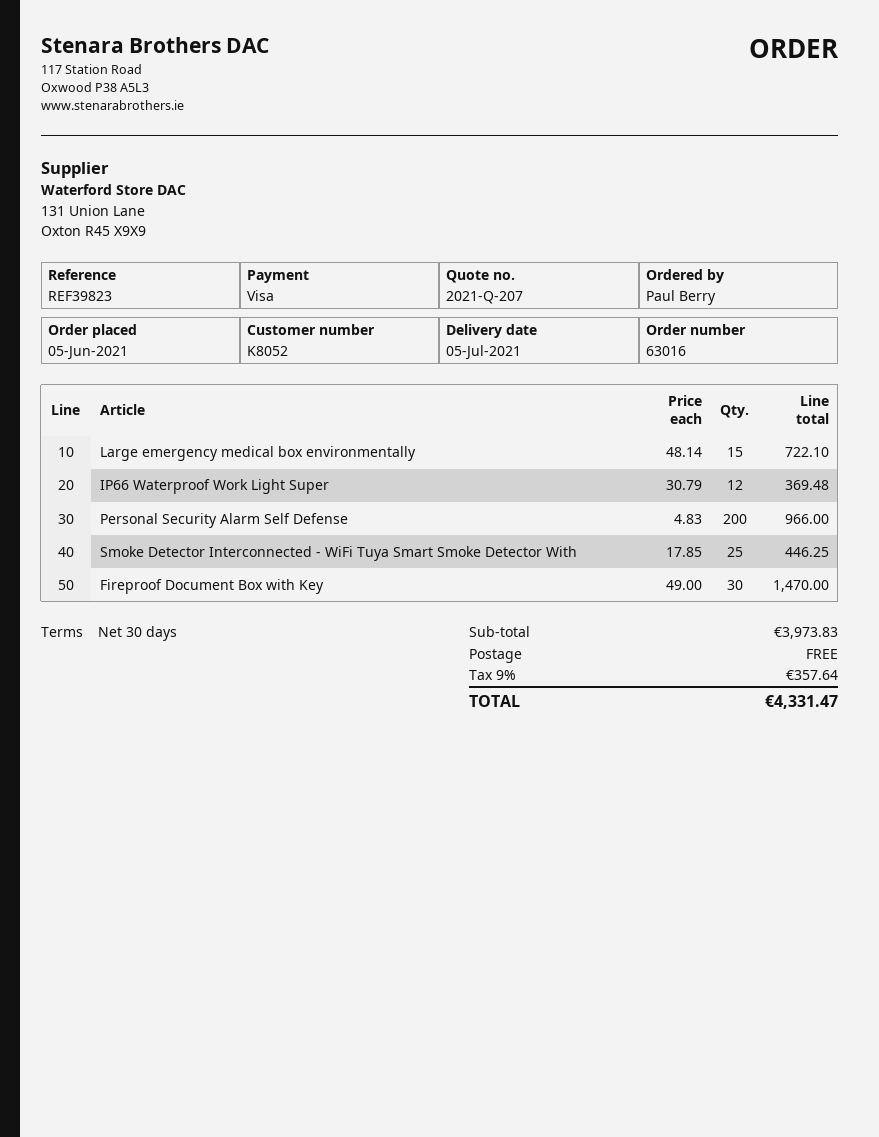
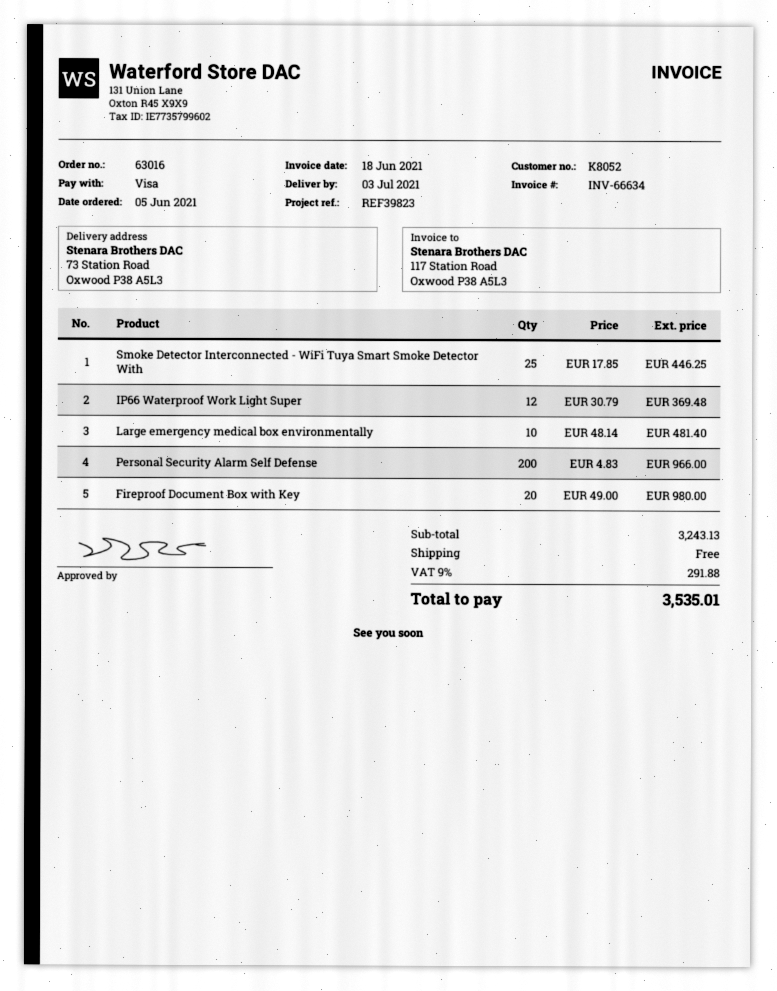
delivery date: 2021-07-05 -> 2021-07-03
Large emergency medical box environmentally: 15 x 48.14 = 722.10 -> 10 x 48.14 = 481.40
Fireproof Document Box with Key: 30 x 49.00 = 1470.00 -> 20 x 49.00 = 980.00
subtotal: 3973.83 -> 3243.13
tax: 9% = 357.64 -> 9% = 291.88
total: 4331.47 -> 3535.01

